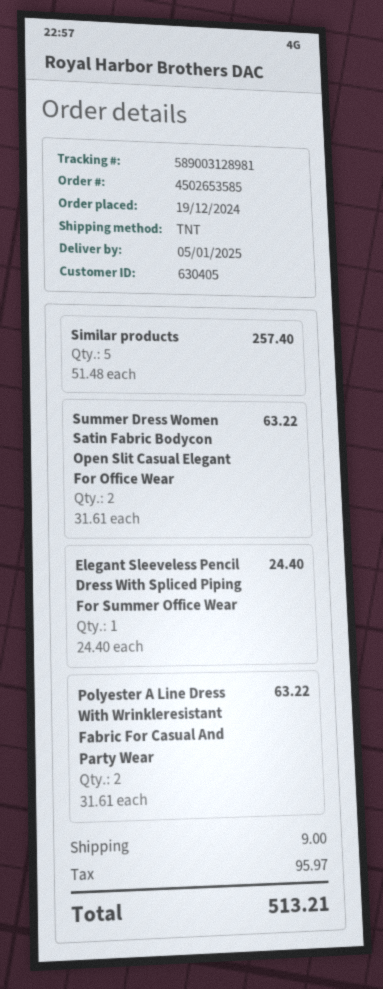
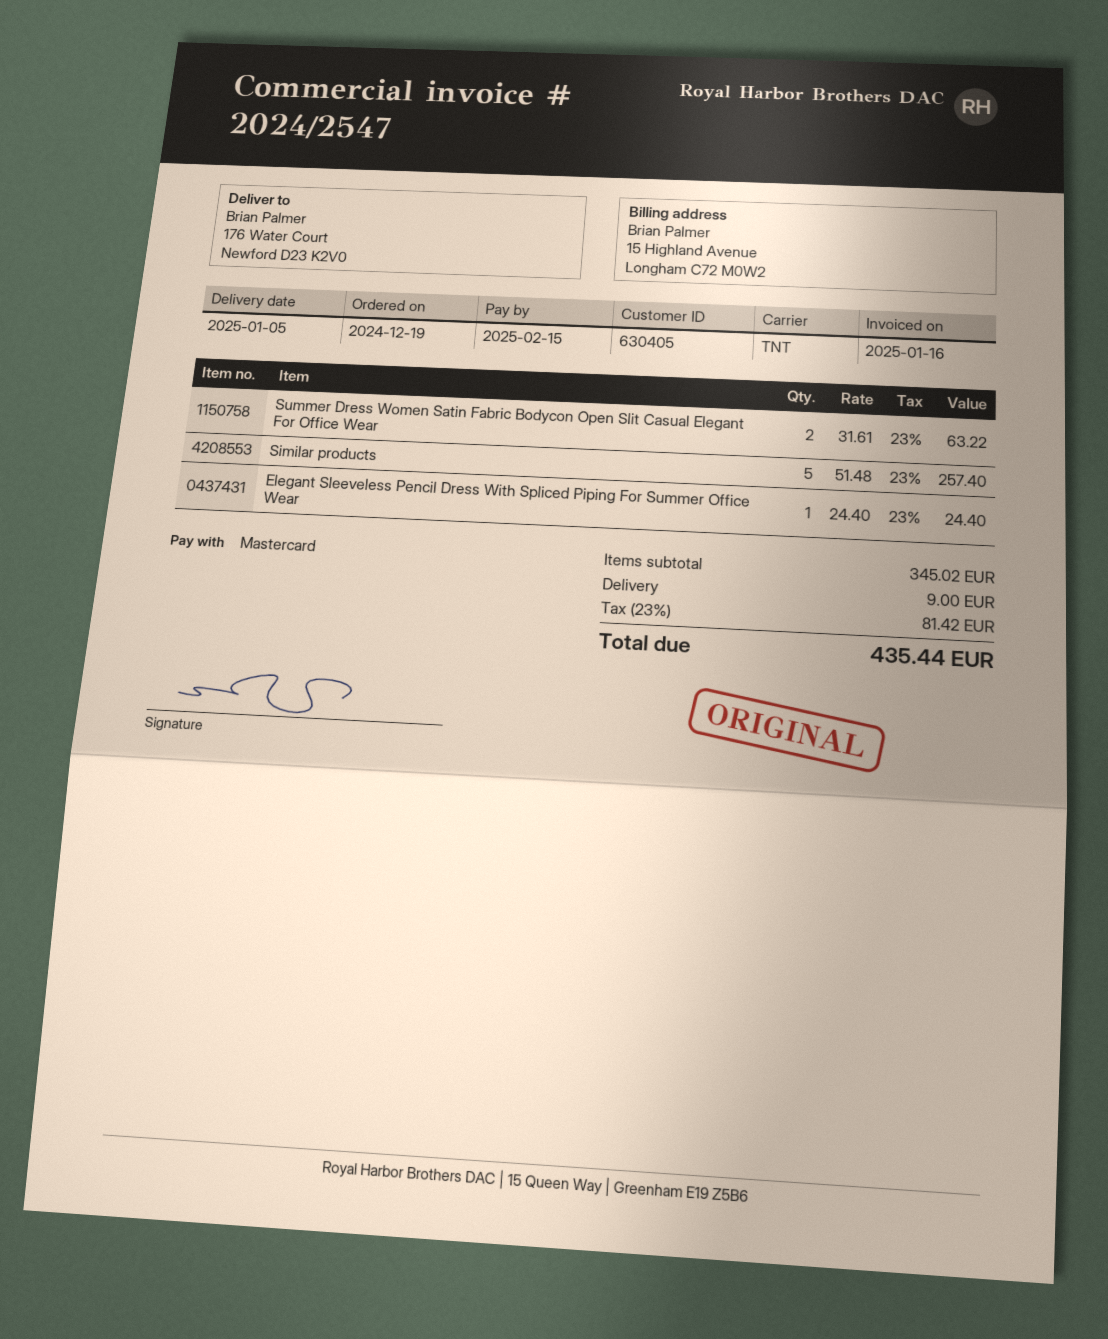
Polyester A Line Dress With Wrinkleresistant Fabric For Casual And Party Wear: 2 x 31.61 = 63.22 -> none
tax: 95.97 -> 81.42
total: 513.21 -> 435.44

